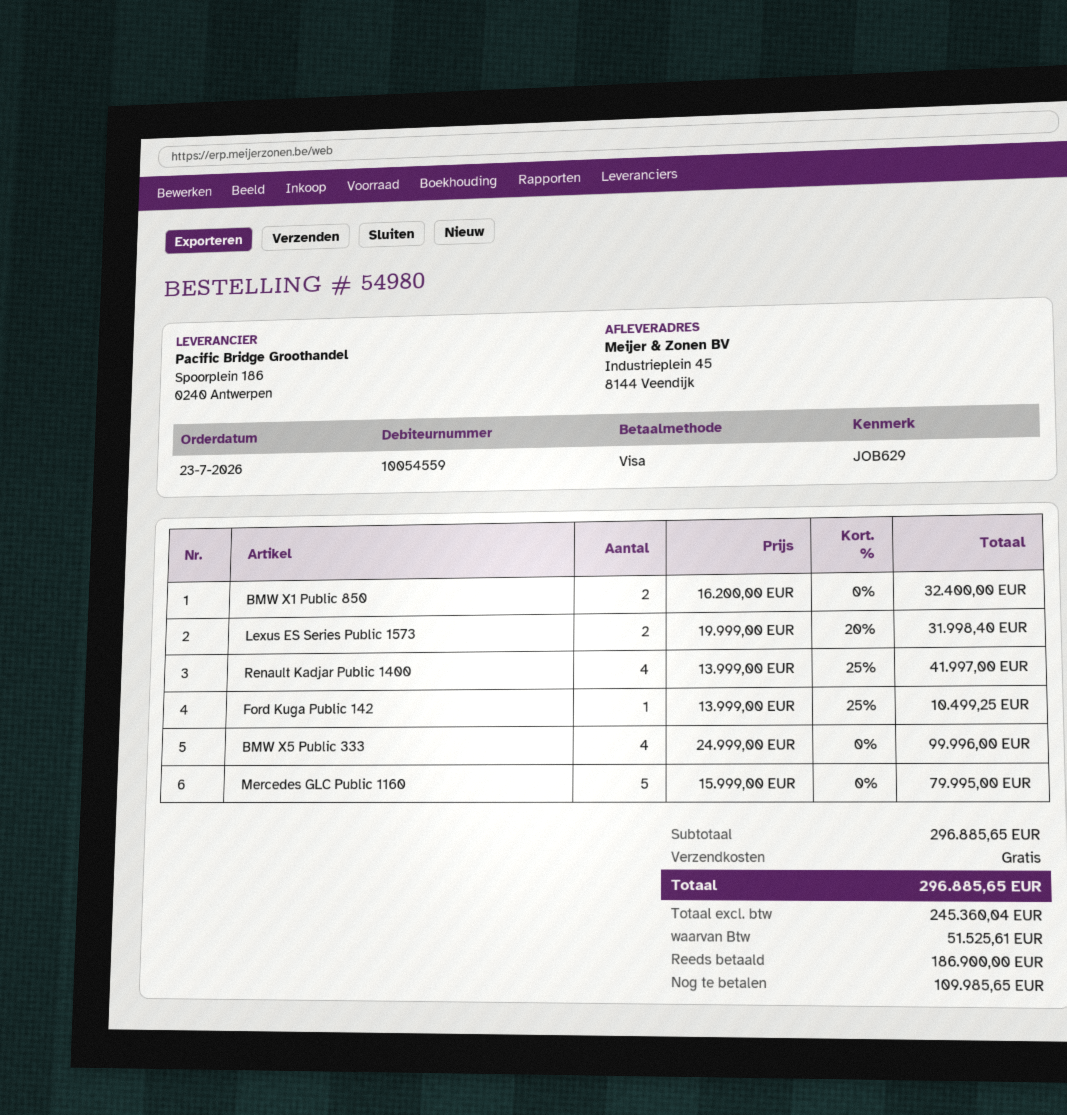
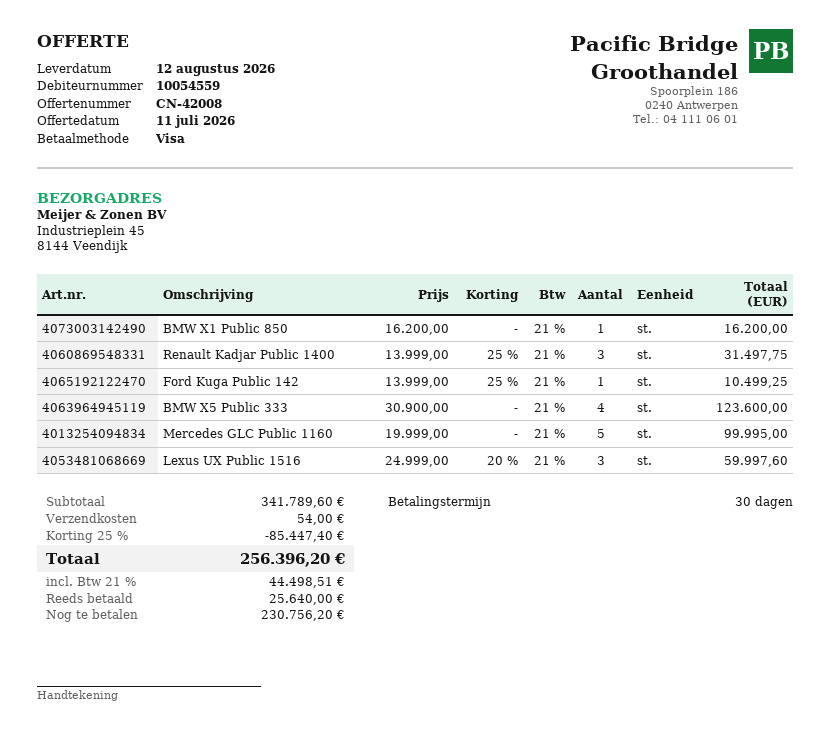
BMW X1 Public 850: 2 x 16200.00 = 32400.00 -> 1 x 16200.00 = 16200.00
Lexus ES Series Public 1573: 2 x 19999.00 - 20% = 31998.40 -> none
Renault Kadjar Public 1400: 4 x 13999.00 - 25% = 41997.00 -> 3 x 13999.00 - 25% = 31497.75
BMW X5 Public 333: 4 x 24999.00 = 99996.00 -> 4 x 30900.00 = 123600.00
Mercedes GLC Public 1160: 5 x 15999.00 = 79995.00 -> 5 x 19999.00 = 99995.00
Lexus UX Public 1516: none -> 3 x 24999.00 - 20% = 59997.60
subtotal: 296885.65 -> 341789.60
discount: none -> 25% = 85447.40
shipping: 0.00 -> 54.00
tax: 51525.61 -> 44498.51
total: 296885.65 -> 256396.20
deposit: 186900.00 -> 25640.00
balance: 109985.65 -> 230756.20

